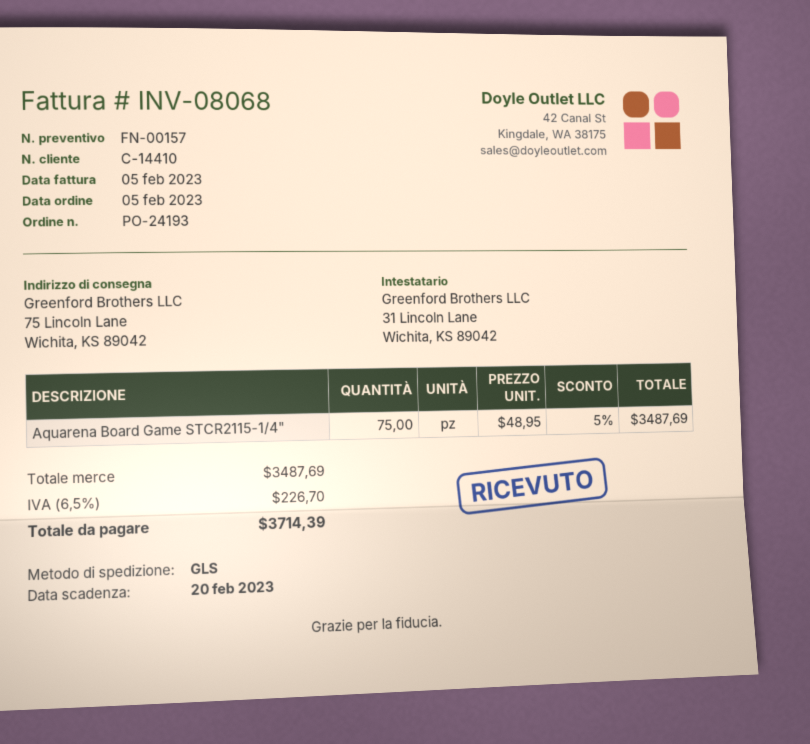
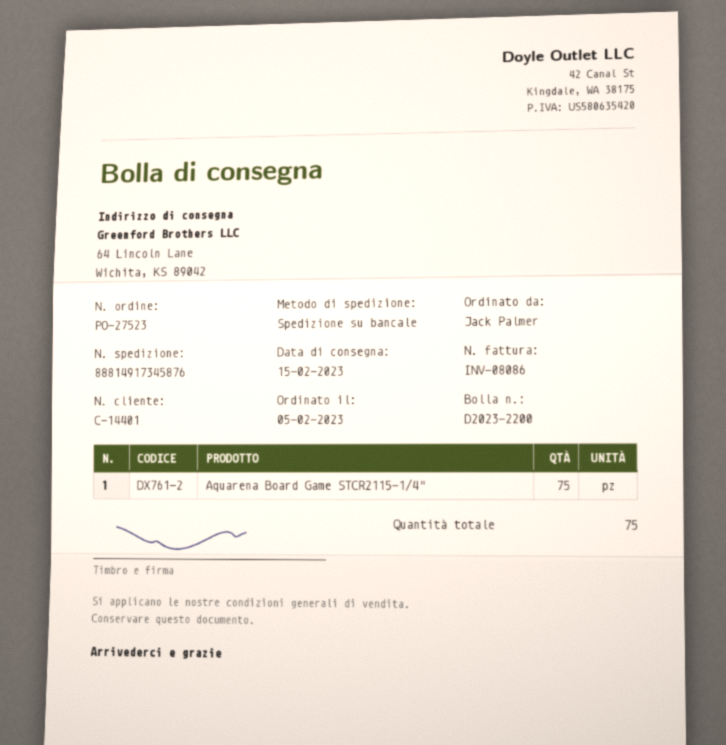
order number: PO-24193 -> PO-27523
invoice number: INV-08068 -> INV-08086
customer number: C-14410 -> C-14401
shipping method: GLS -> pallet freight
ship to: 75 Lincoln Lane, Wichita, KS 89042 -> 64 Lincoln Lane, Wichita, KS 89042

